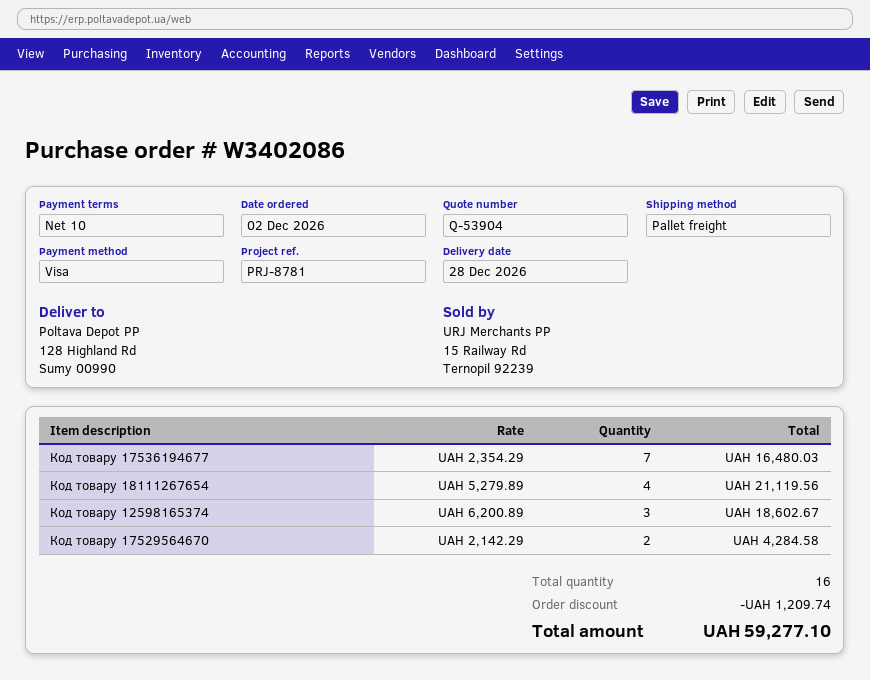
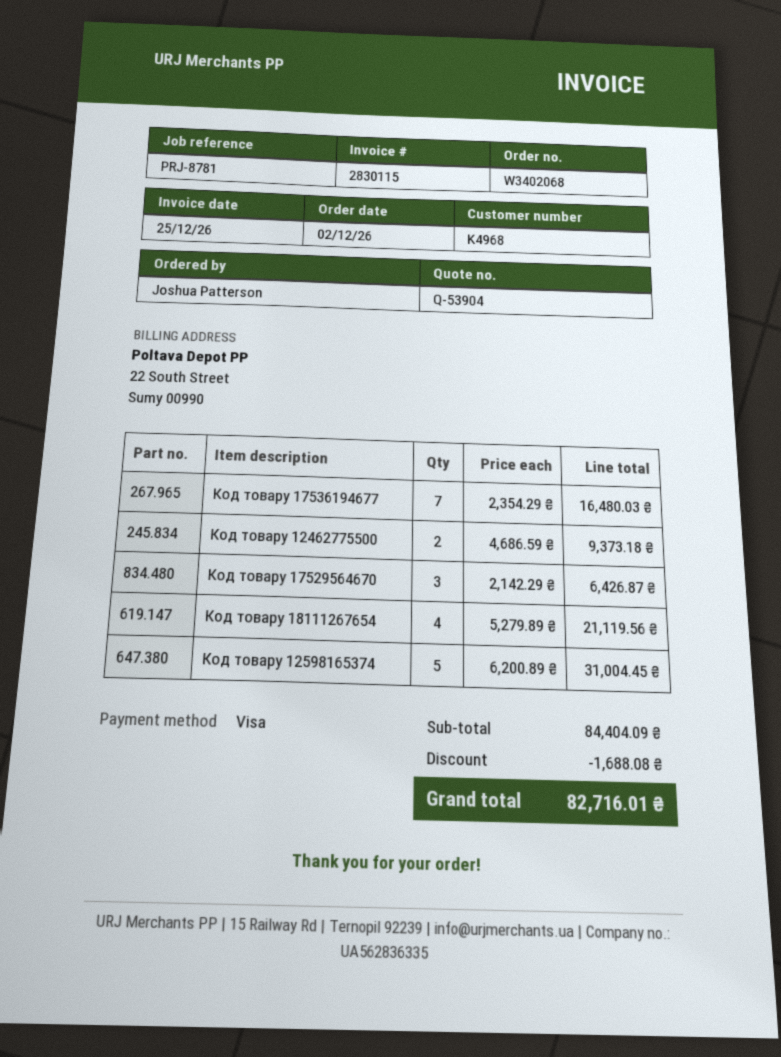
order number: W3402086 -> W3402068
Код товару 12598165374: 3 x 6200.89 = 18602.67 -> 5 x 6200.89 = 31004.45
Код товару 17529564670: 2 x 2142.29 = 4284.58 -> 3 x 2142.29 = 6426.87
Код товару 12462775500: none -> 2 x 4686.59 = 9373.18
discount: 1209.74 -> 1688.08
total: 59277.10 -> 82716.01

